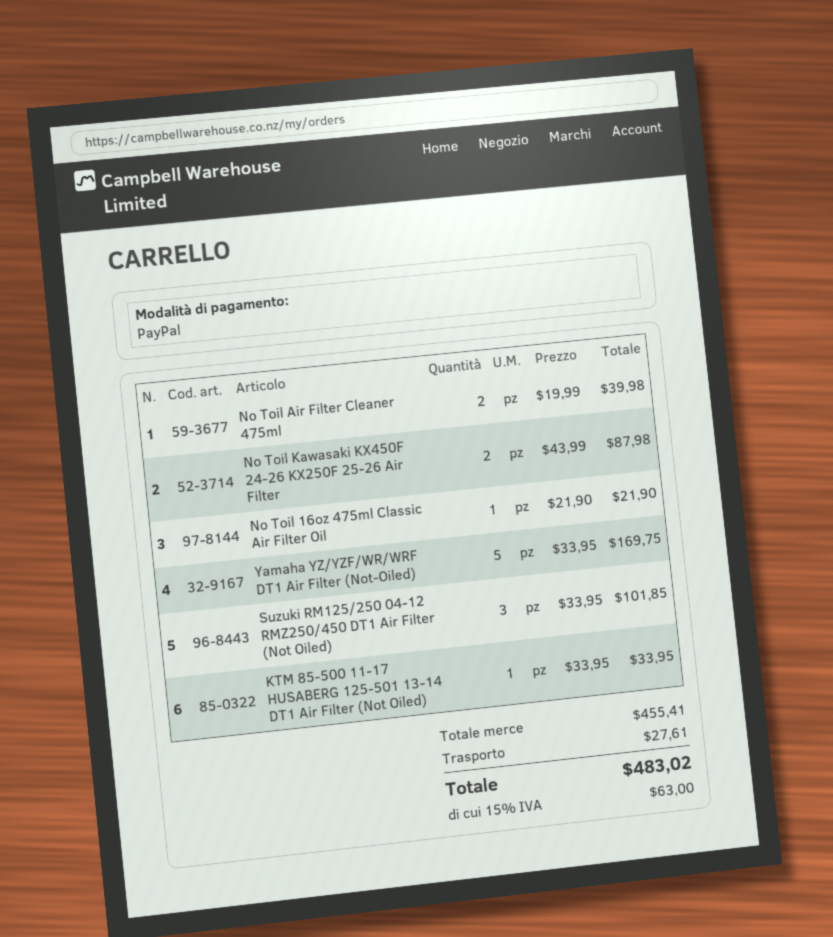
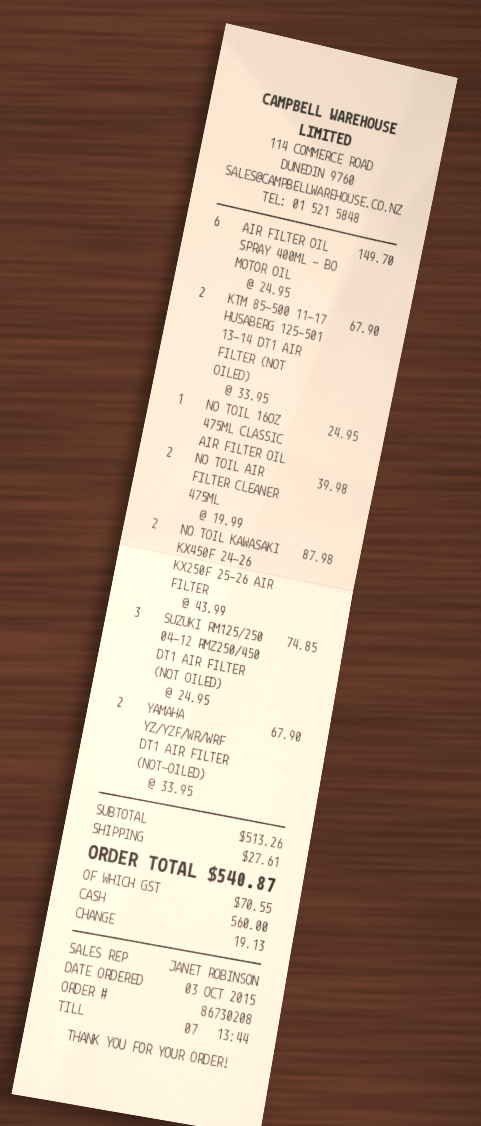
payment method: PayPal -> cash
No Toil 16oz 475ml Classic Air Filter Oil: 1 x 21.90 = 21.90 -> 1 x 24.95 = 24.95
Yamaha YZ/YZF/WR/WRF DT1 Air Filter (Not-Oiled): 5 x 33.95 = 169.75 -> 2 x 33.95 = 67.90
Suzuki RM125/250 04-12 RMZ250/450 DT1 Air Filter (Not Oiled): 3 x 33.95 = 101.85 -> 3 x 24.95 = 74.85
KTM 85-500 11-17 HUSABERG 125-501 13-14 DT1 Air Filter (Not Oiled): 1 x 33.95 = 33.95 -> 2 x 33.95 = 67.90
AIR FILTER OIL SPRAY 400ML - BO MOTOR OIL: none -> 6 x 24.95 = 149.70
subtotal: 455.41 -> 513.26
tax: 63.00 -> 70.55
total: 483.02 -> 540.87

